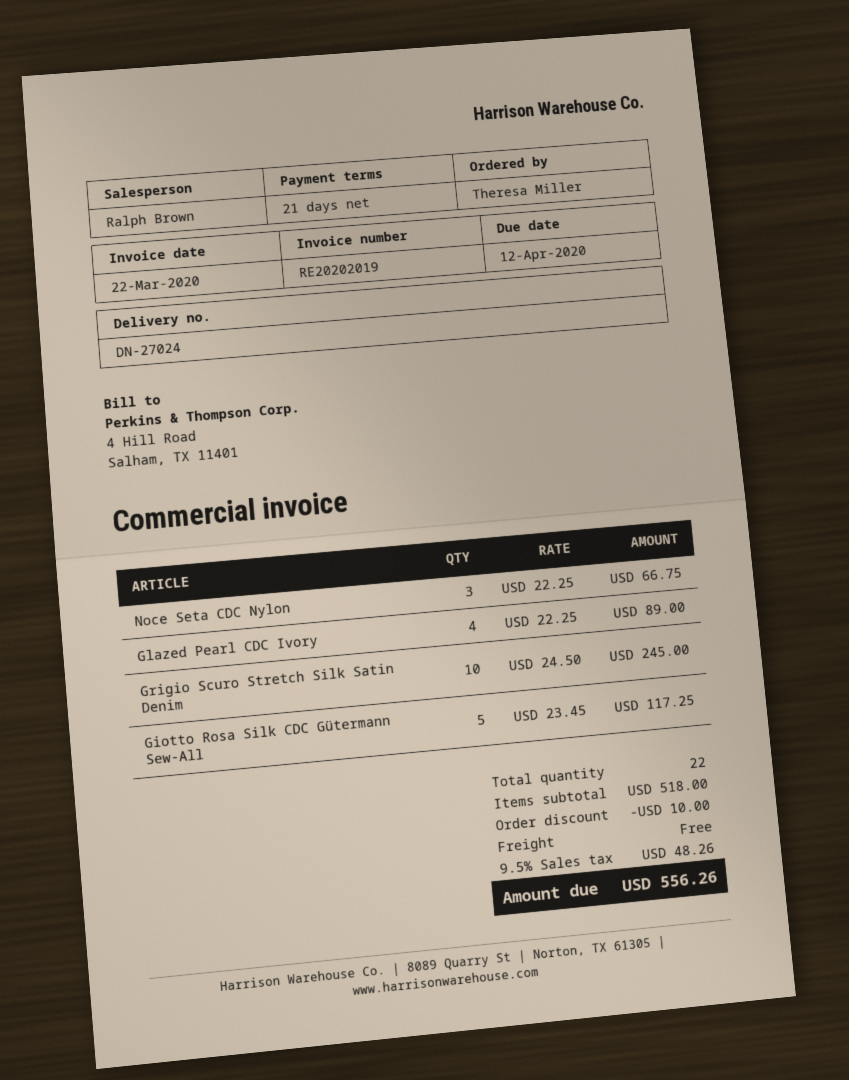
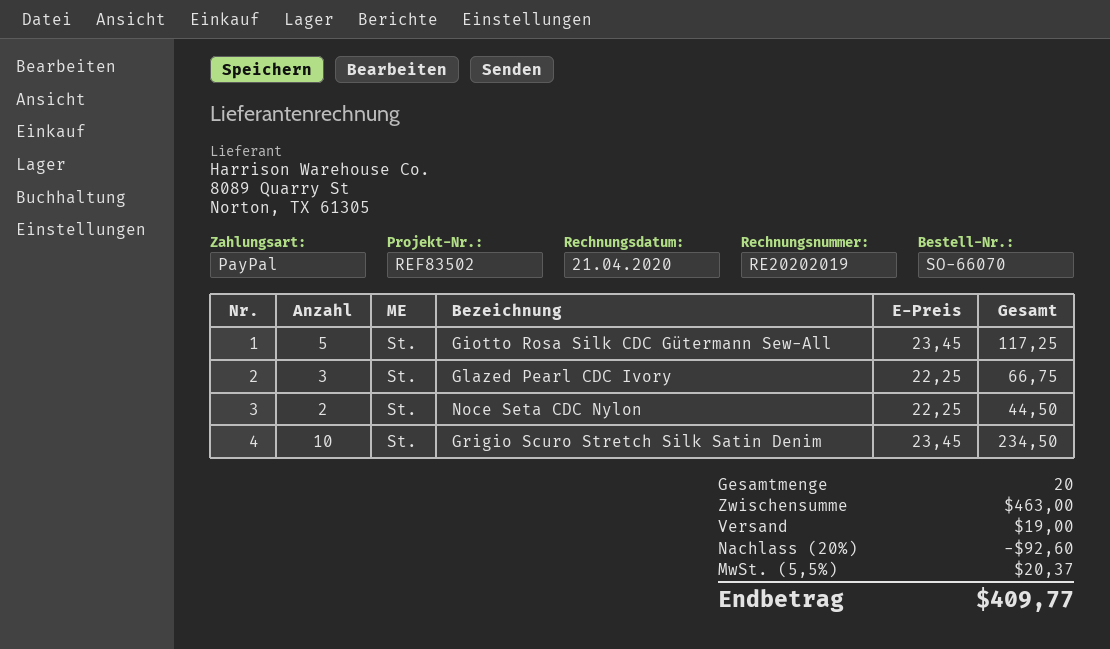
invoice date: 2020-03-22 -> 2020-04-21
Noce Seta CDC Nylon: 3 x 22.25 = 66.75 -> 2 x 22.25 = 44.50
Glazed Pearl CDC Ivory: 4 x 22.25 = 89.00 -> 3 x 22.25 = 66.75
Grigio Scuro Stretch Silk Satin Denim: 10 x 24.50 = 245.00 -> 10 x 23.45 = 234.50
total quantity: 22 -> 20
subtotal: 518.00 -> 463.00
discount: 10.00 -> 92.60
shipping: 0.00 -> 19.00
tax: 9.5% = 48.26 -> 5.5% = 20.37
total: 556.26 -> 409.77

